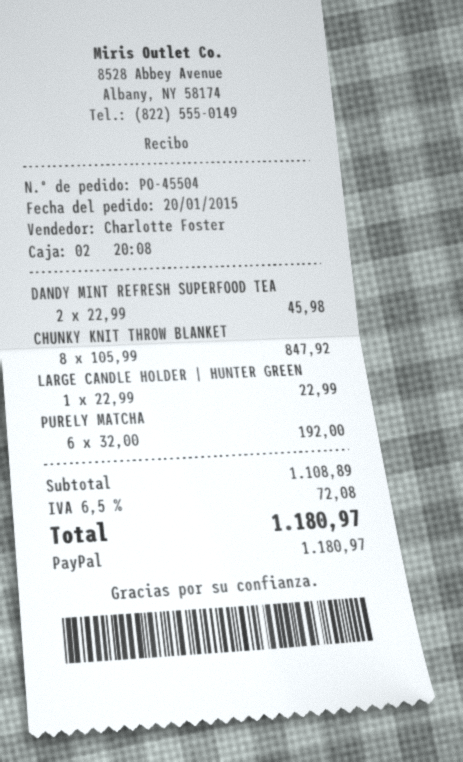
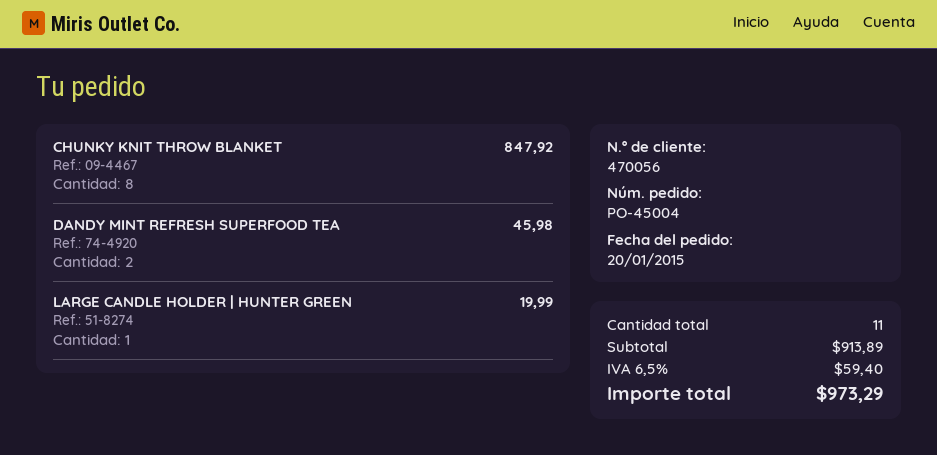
order number: PO-45504 -> PO-45004
LARGE CANDLE HOLDER | HUNTER GREEN: 1 for 22.99 -> 1 for 19.99
PURELY MATCHA: 6 for 192.00 -> none
subtotal: 1108.89 -> 913.89
tax: 6.5% = 72.08 -> 6.5% = 59.40
total: 1180.97 -> 973.29

